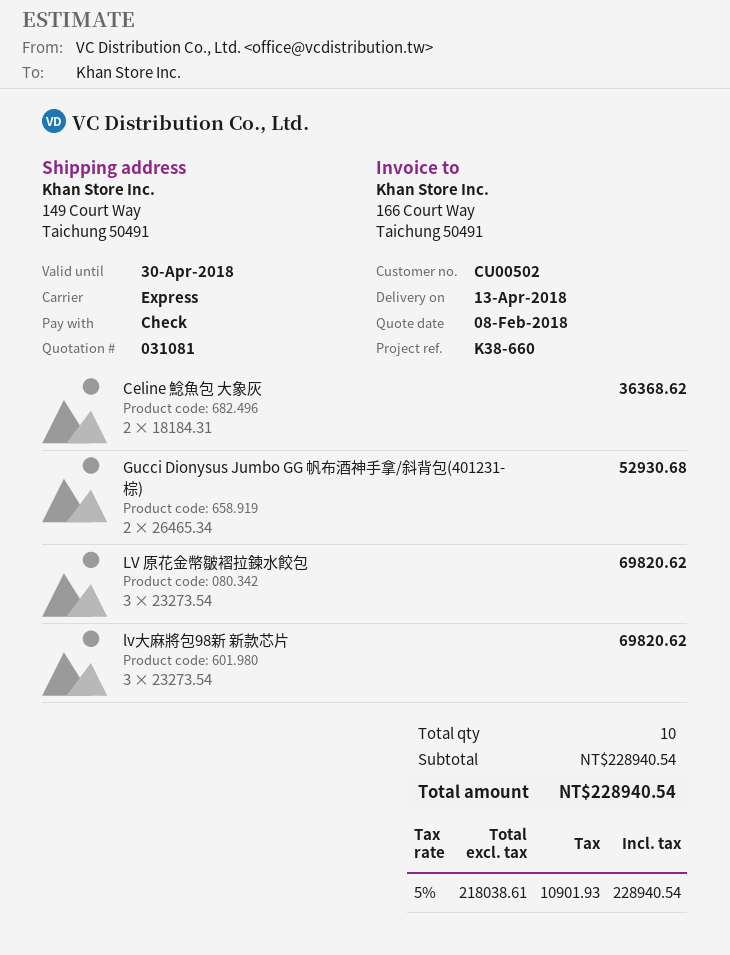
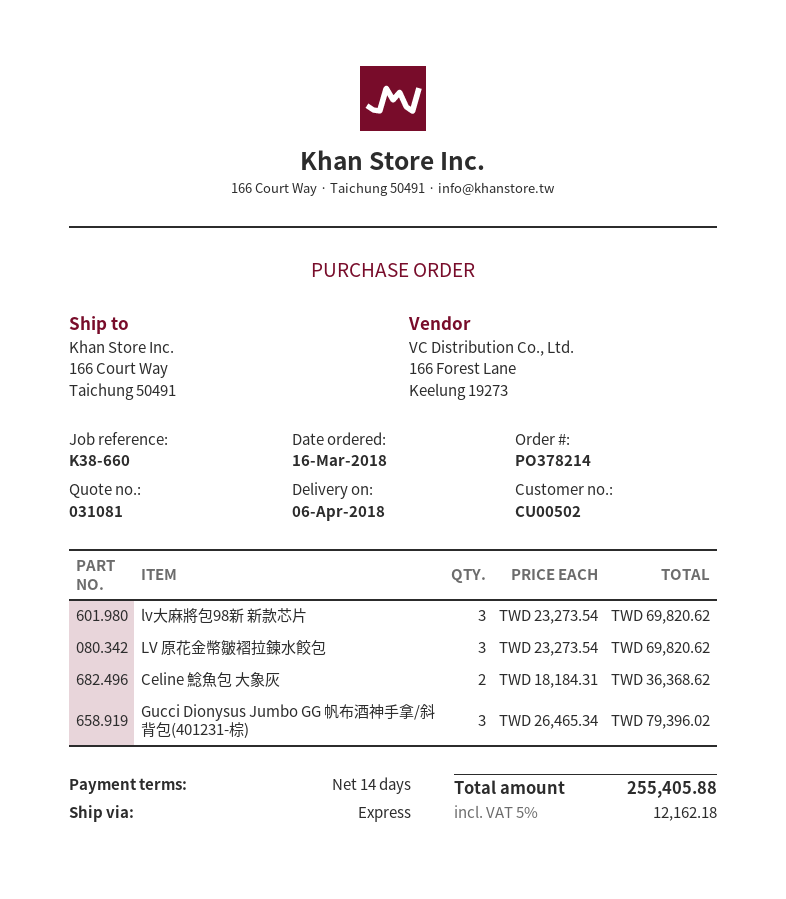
delivery date: 2018-04-13 -> 2018-04-06
ship to: 149 Court Way, Taichung 50491 -> 166 Court Way, Taichung 50491
Gucci Dionysus Jumbo GG 帆布酒神手拿/斜背包(401231-棕): 2 x 26465.34 = 52930.68 -> 3 x 26465.34 = 79396.02
tax: 5% = 10901.93 -> 5% = 12162.18
total: 228940.54 -> 255405.88

